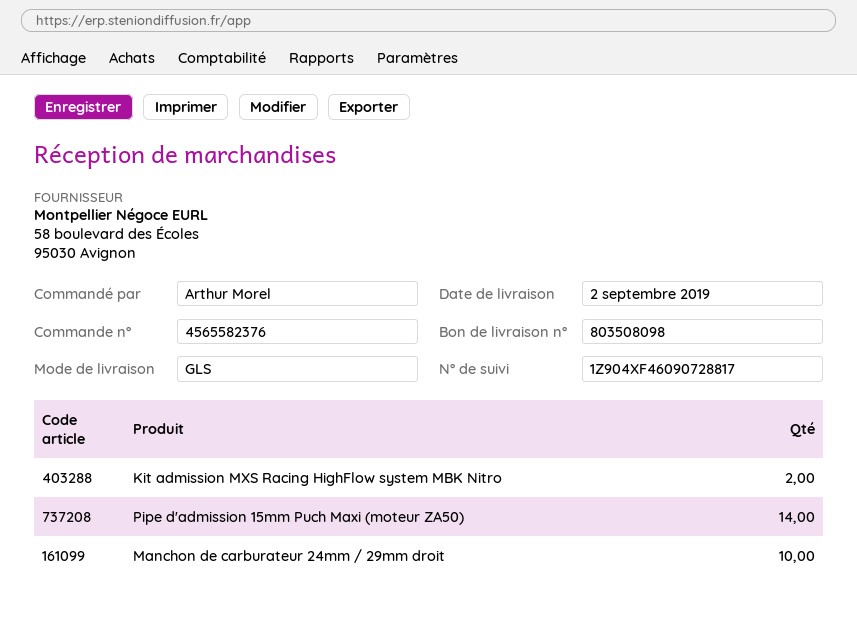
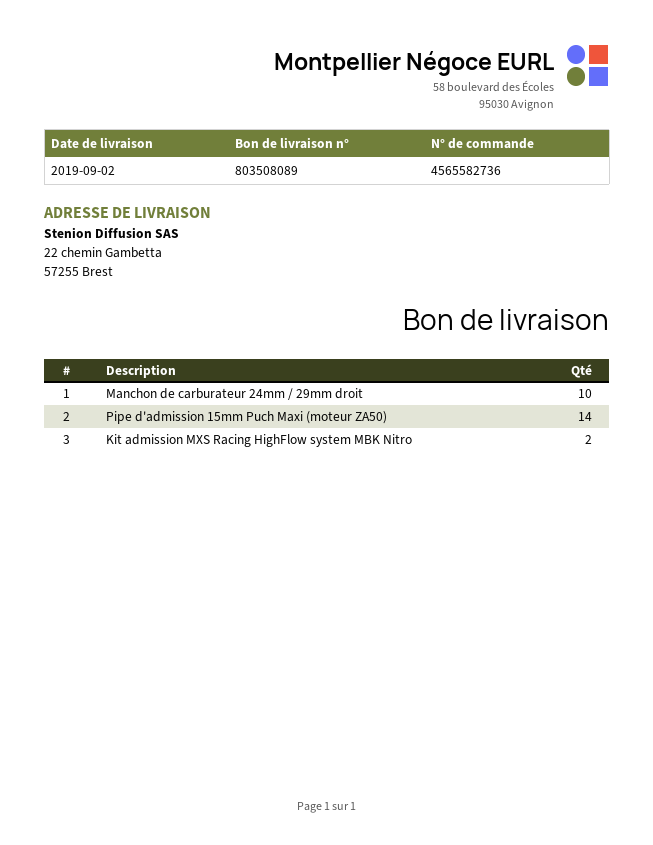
order number: 4565582376 -> 4565582736
delivery note number: 803508098 -> 803508089

